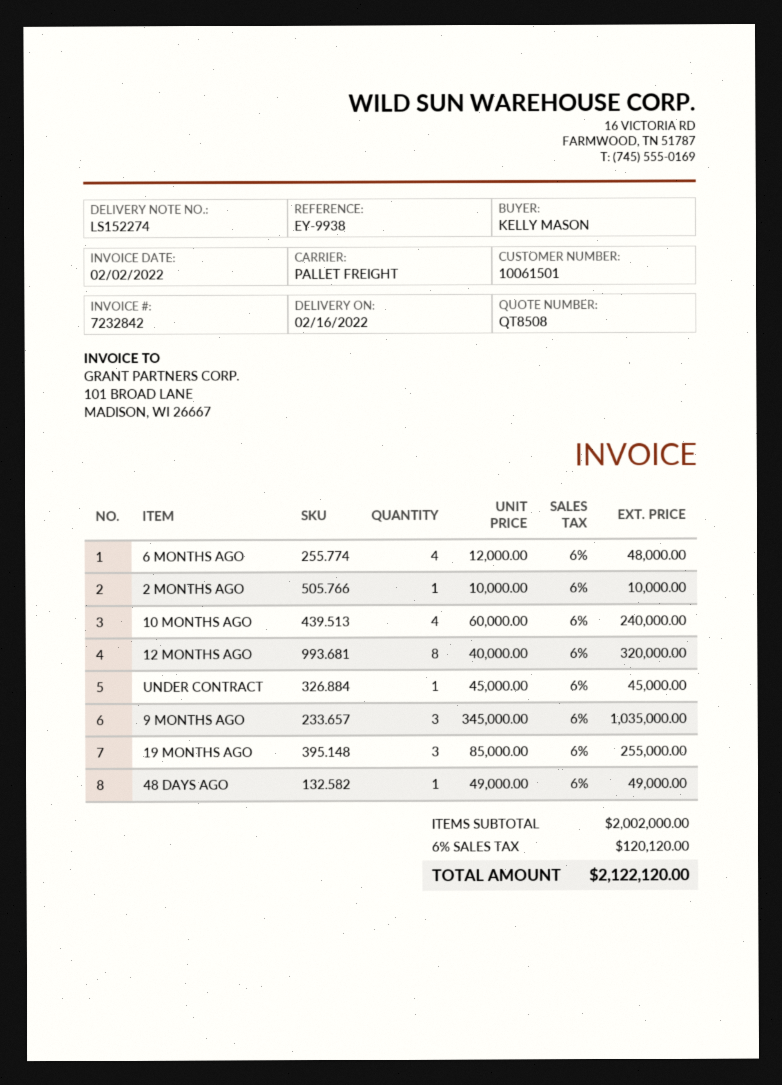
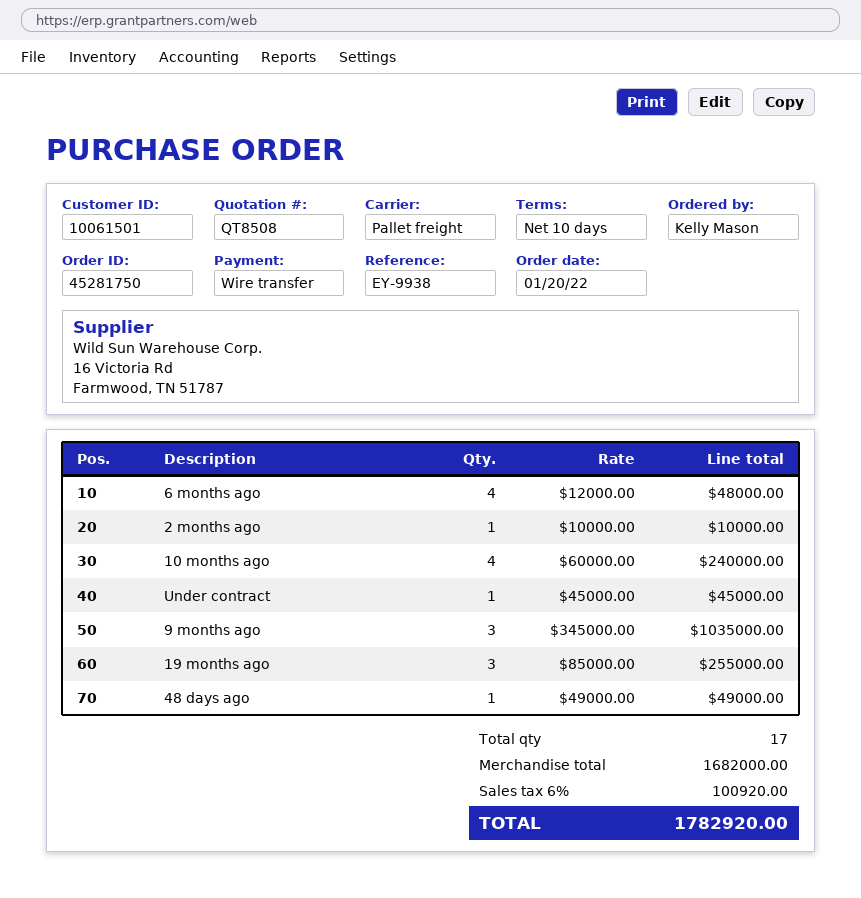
12 MONTHS AGO: 8 x 40000.00 = 320000.00 -> none
subtotal: 2002000.00 -> 1682000.00
tax: 6% = 120120.00 -> 6% = 100920.00
total: 2122120.00 -> 1782920.00

